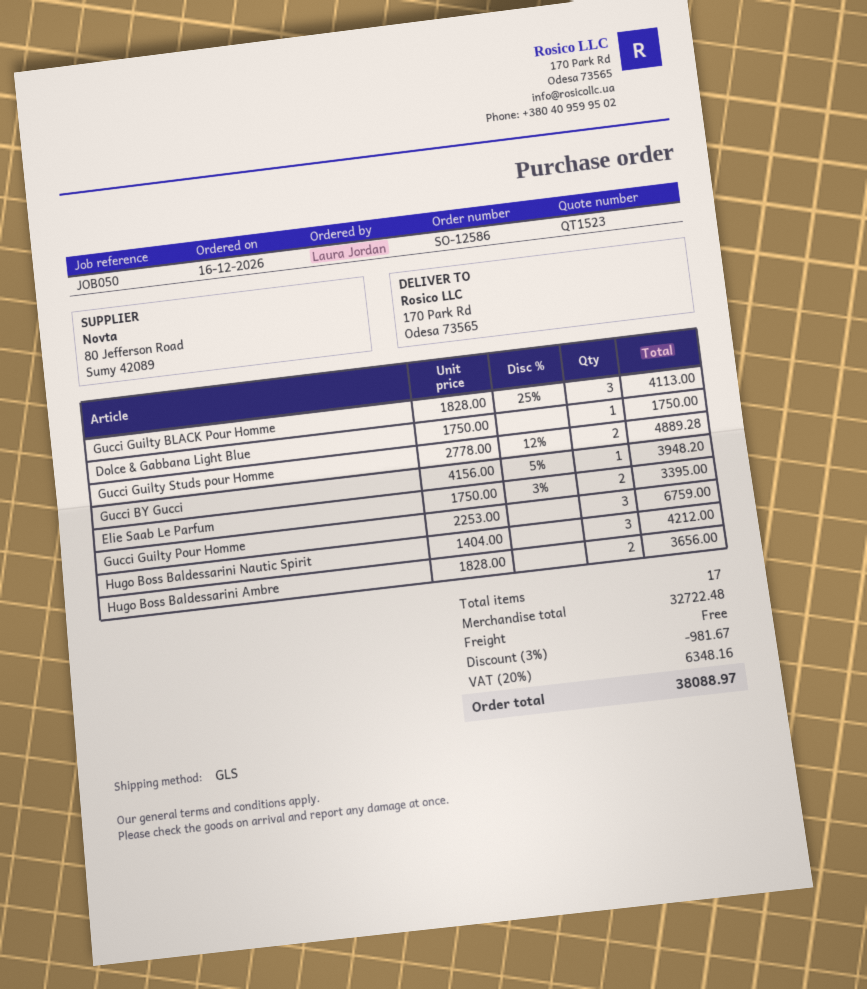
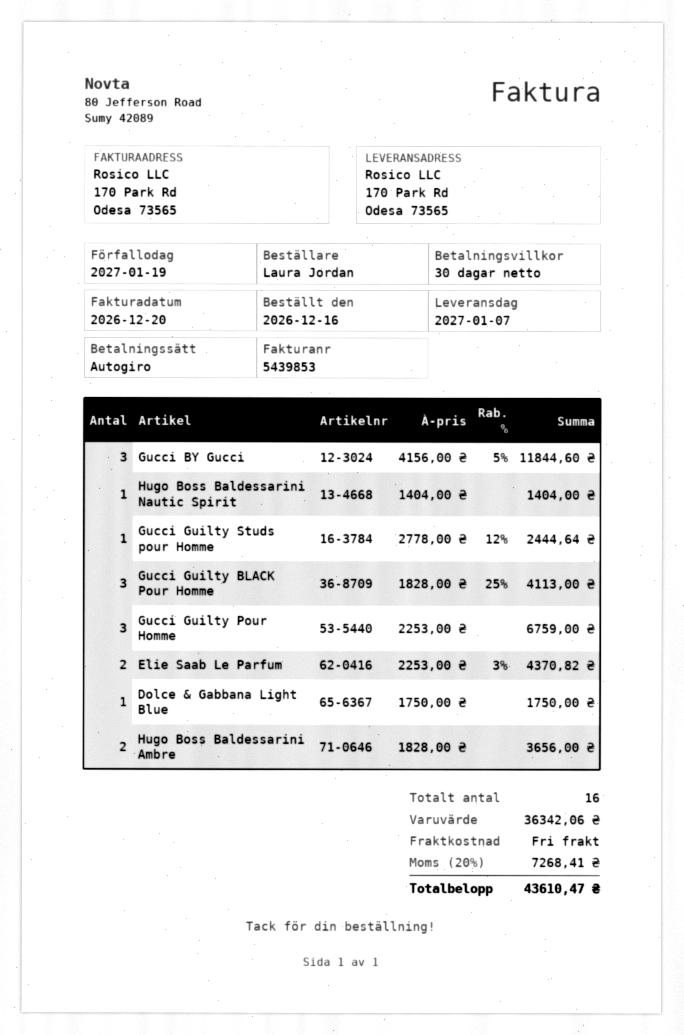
Gucci Guilty Studs pour Homme: 2 x 2778.00 - 12% = 4889.28 -> 1 x 2778.00 - 12% = 2444.64
Gucci BY Gucci: 1 x 4156.00 - 5% = 3948.20 -> 3 x 4156.00 - 5% = 11844.60
Elie Saab Le Parfum: 2 x 1750.00 - 3% = 3395.00 -> 2 x 2253.00 - 3% = 4370.82
Hugo Boss Baldessarini Nautic Spirit: 3 x 1404.00 = 4212.00 -> 1 x 1404.00 = 1404.00
total quantity: 17 -> 16
subtotal: 32722.48 -> 36342.06
discount: 3% = 981.67 -> none
tax: 20% = 6348.16 -> 20% = 7268.41
total: 38088.97 -> 43610.47

